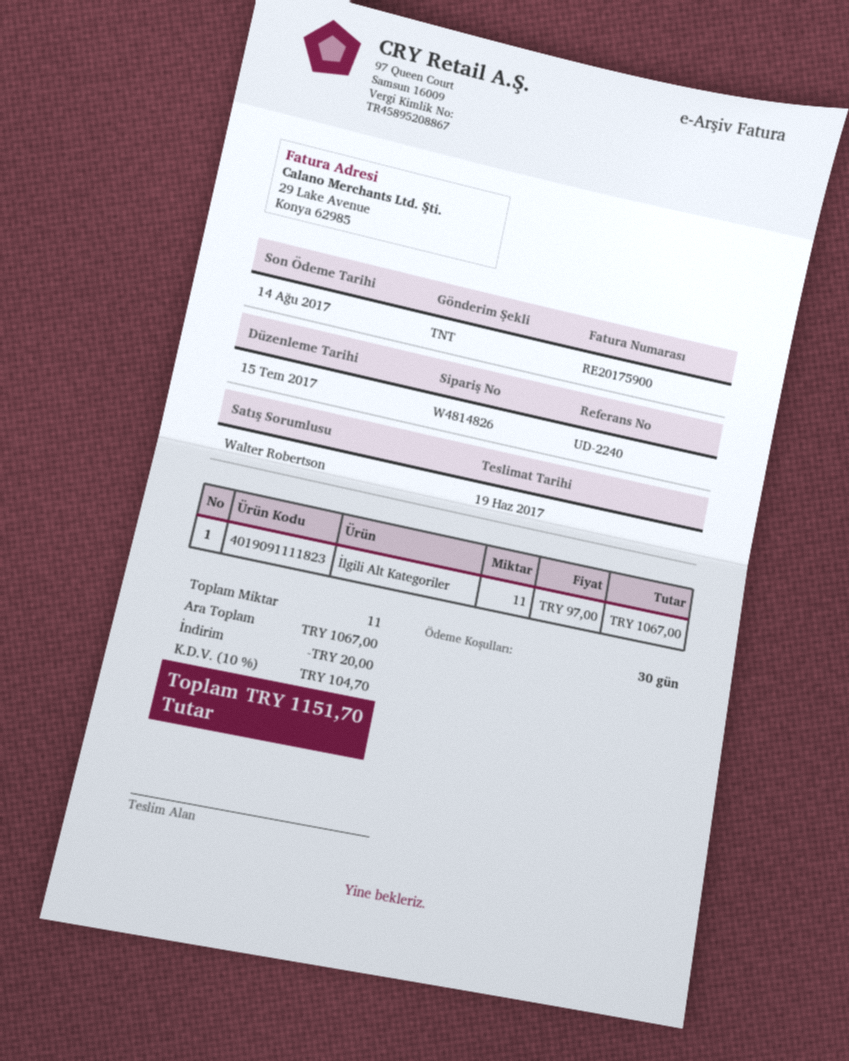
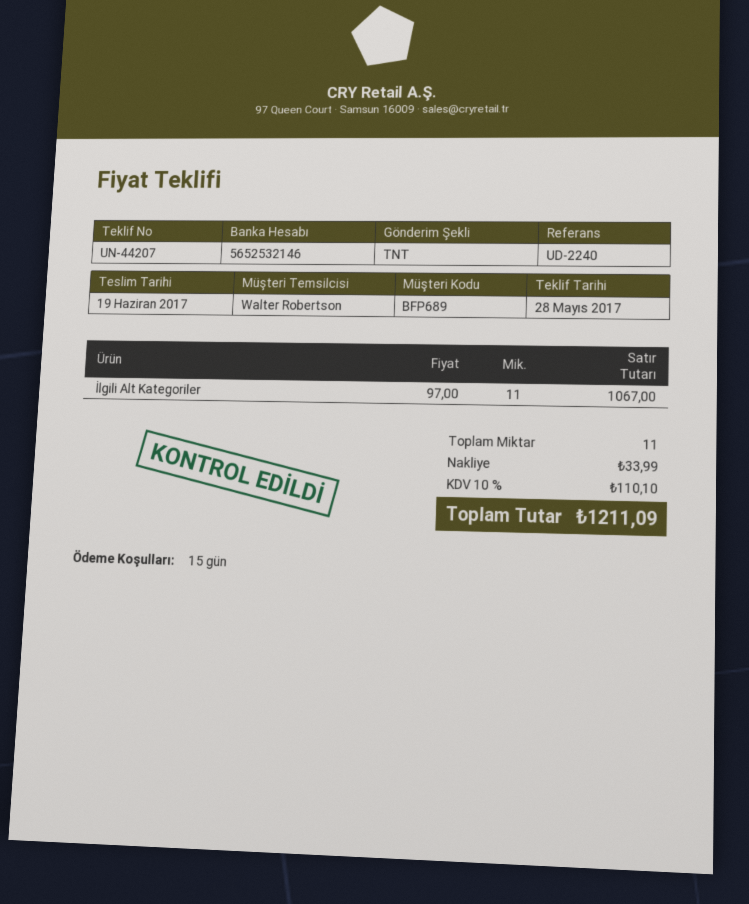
payment terms: 30 days -> 15 days
discount: 20.00 -> none
shipping: none -> 33.99
tax: 10% = 104.70 -> 10% = 110.10
total: 1151.70 -> 1211.09

